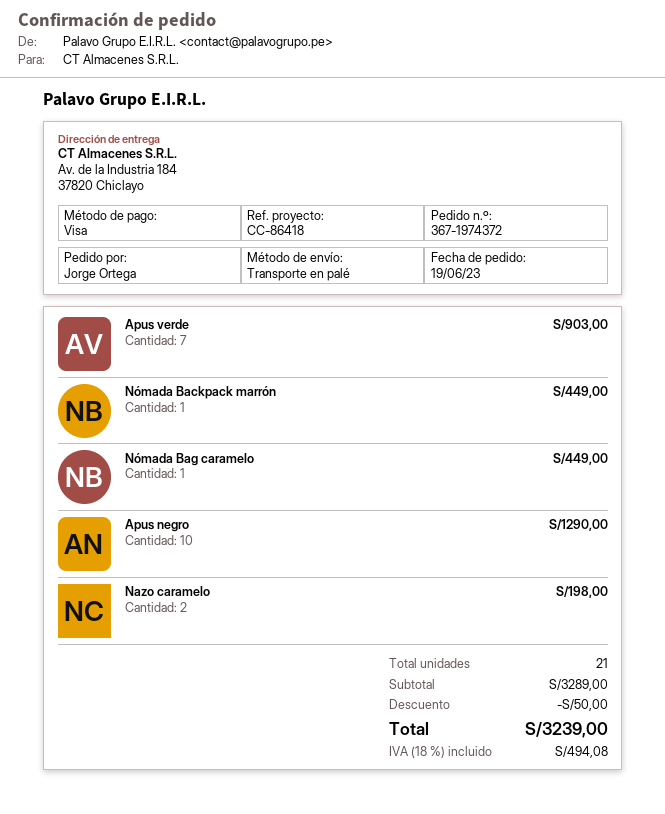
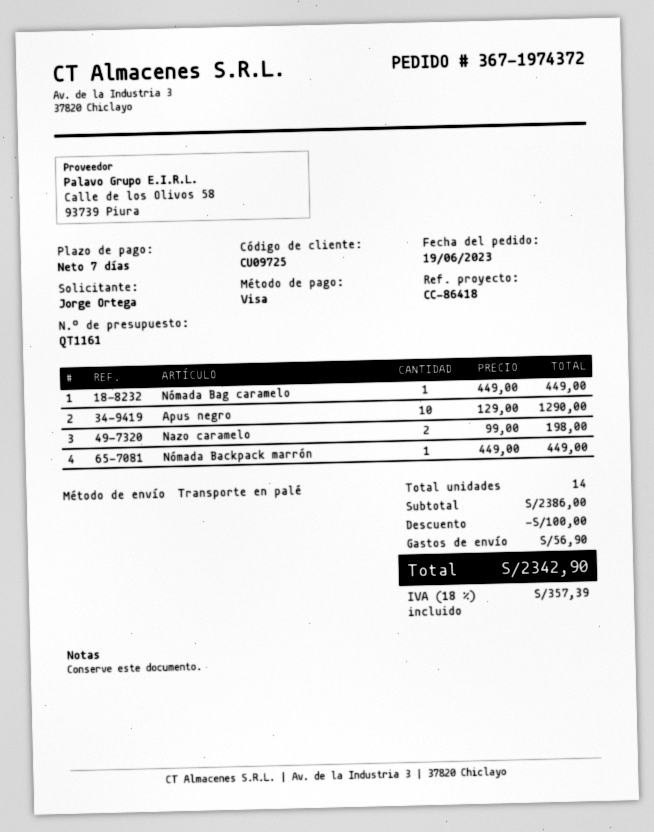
Apus verde: 7 for 903.00 -> none
total quantity: 21 -> 14
subtotal: 3289.00 -> 2386.00
discount: 50.00 -> 100.00
shipping: none -> 56.90
tax: 18% = 494.08 -> 18% = 357.39
total: 3239.00 -> 2342.90

